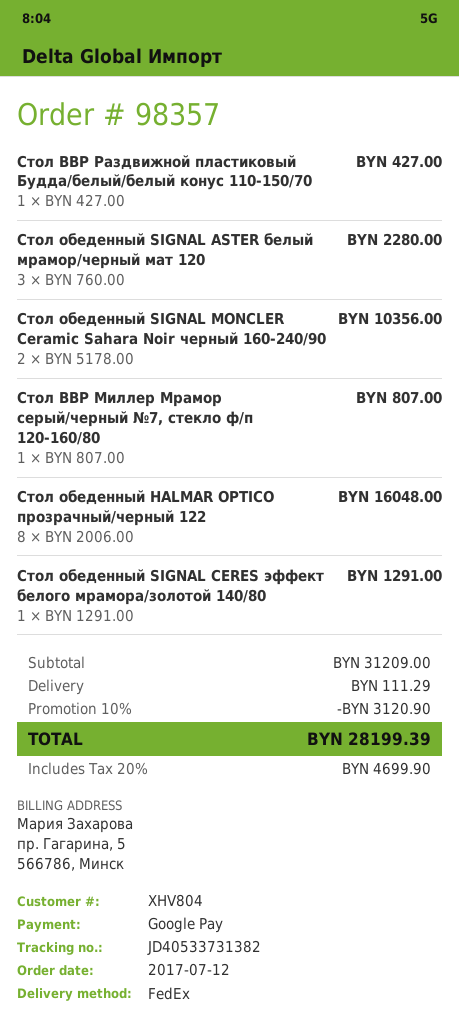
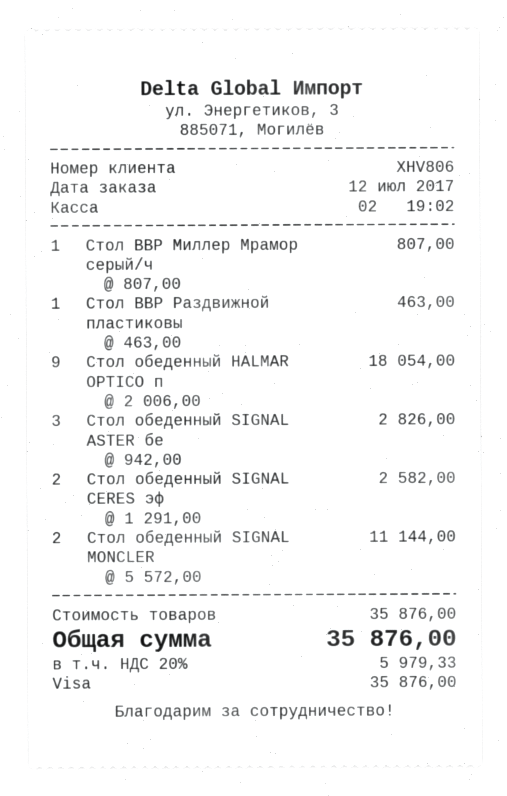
customer number: XHV804 -> XHV806
payment method: Google Pay -> Visa
Стол ВВР Раздвижной пластиковый Будда/белый/белый конус 110-150/70: 1 x 427.00 = 427.00 -> 1 x 463.00 = 463.00
Стол обеденный SIGNAL ASTER белый мрамор/черный мат 120: 3 x 760.00 = 2280.00 -> 3 x 942.00 = 2826.00
Стол обеденный SIGNAL MONCLER Ceramic Sahara Noir черный 160-240/90: 2 x 5178.00 = 10356.00 -> 2 x 5572.00 = 11144.00
Стол обеденный HALMAR OPTICO прозрачный/черный 122: 8 x 2006.00 = 16048.00 -> 9 x 2006.00 = 18054.00
Стол обеденный SIGNAL CERES эффект белого мрамора/золотой 140/80: 1 x 1291.00 = 1291.00 -> 2 x 1291.00 = 2582.00
subtotal: 31209.00 -> 35876.00
discount: 10% = 3120.90 -> none
shipping: 111.29 -> none
tax: 20% = 4699.90 -> 20% = 5979.33
total: 28199.39 -> 35876.00

